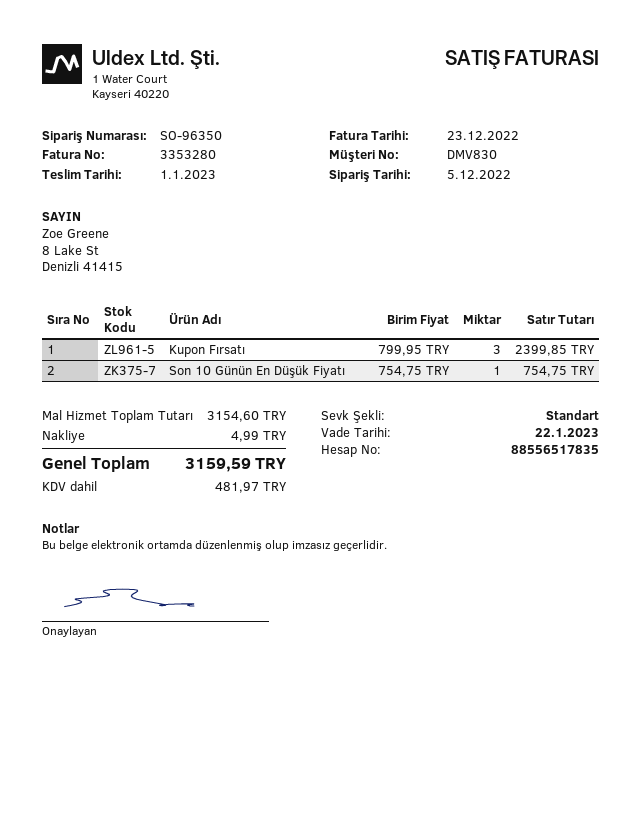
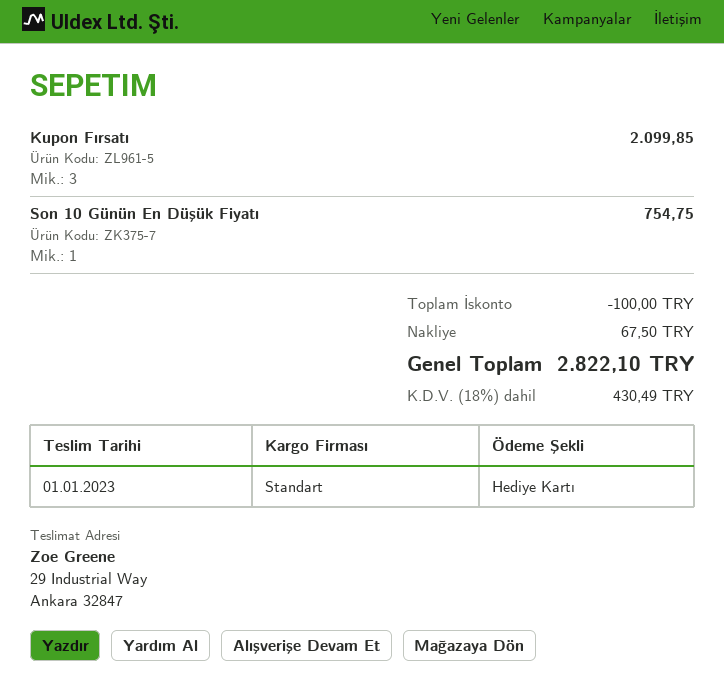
Kupon Fırsatı: 3 for 2399.85 -> 3 for 2099.85
discount: none -> 100.00
shipping: 4.99 -> 67.50
tax: 481.97 -> 430.49
total: 3159.59 -> 2822.10

